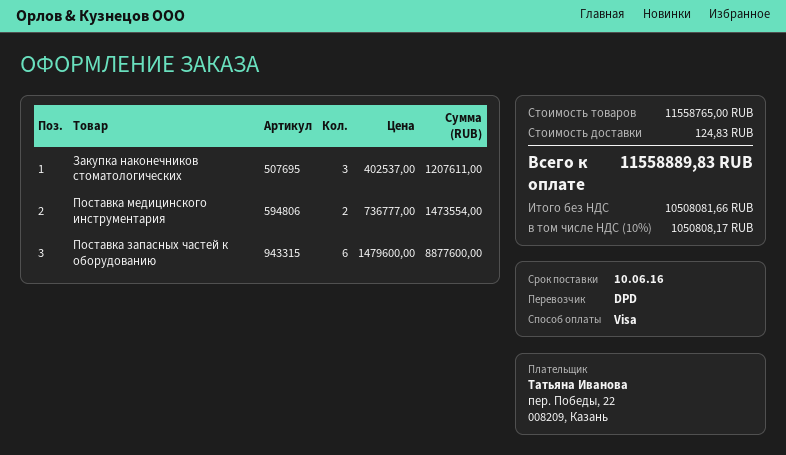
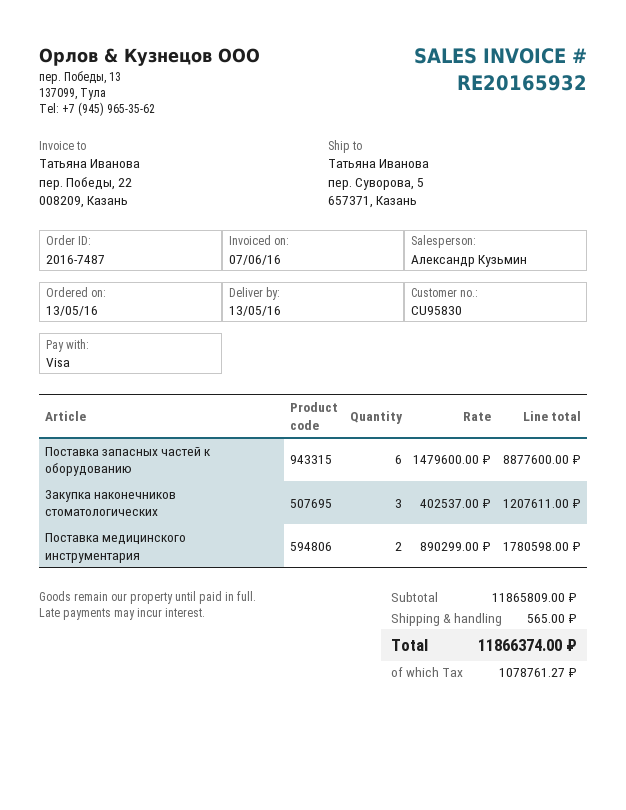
delivery date: 2016-06-10 -> 2016-05-13
Поставка медицинского инструментария: 2 x 736777.00 = 1473554.00 -> 2 x 890299.00 = 1780598.00
subtotal: 11558765.00 -> 11865809.00
shipping: 124.83 -> 565.00
tax: 1050808.17 -> 1078761.27
total: 11558889.83 -> 11866374.00

